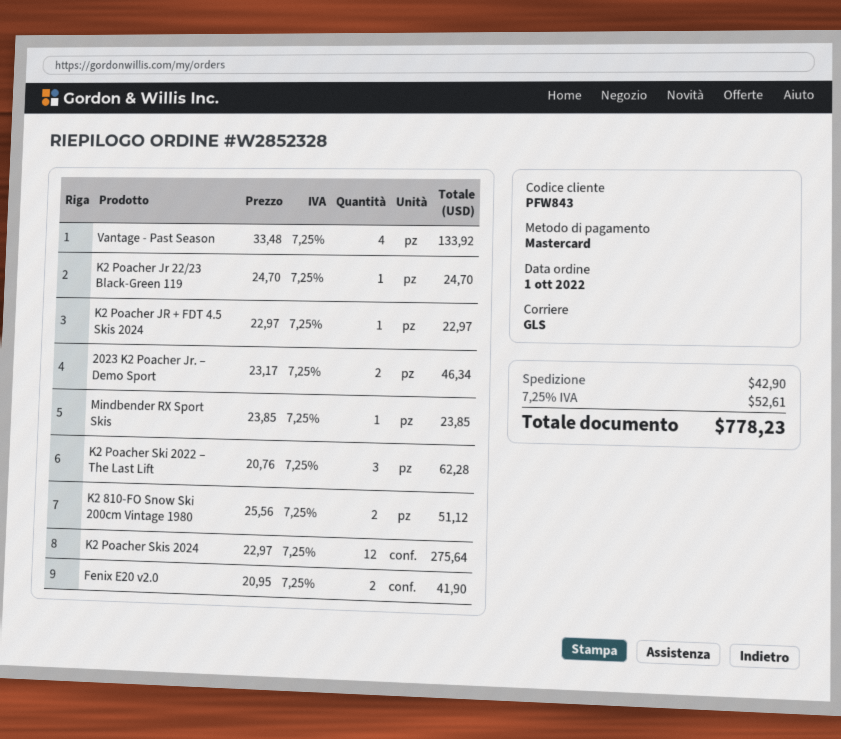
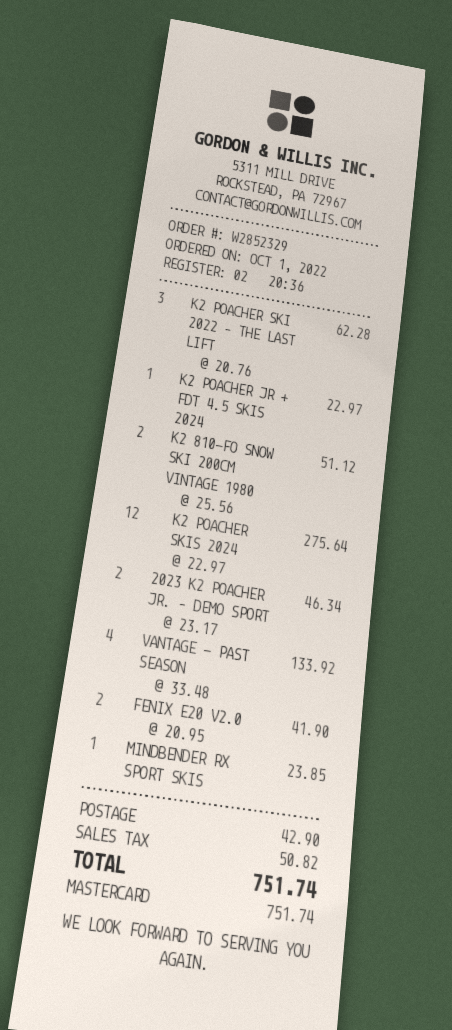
order number: W2852328 -> W2852329
K2 Poacher Jr 22/23 Black-Green 119: 1 x 24.70 = 24.70 -> none
tax: 52.61 -> 50.82
total: 778.23 -> 751.74

